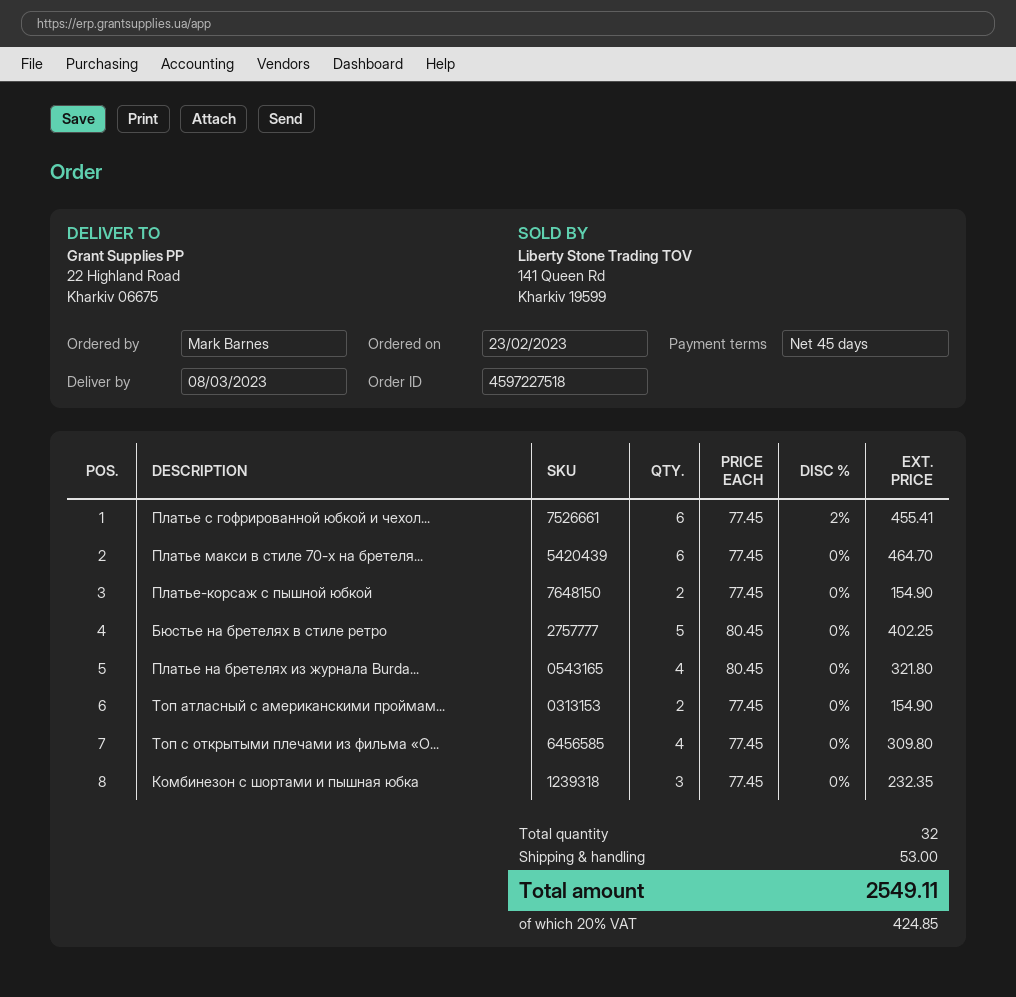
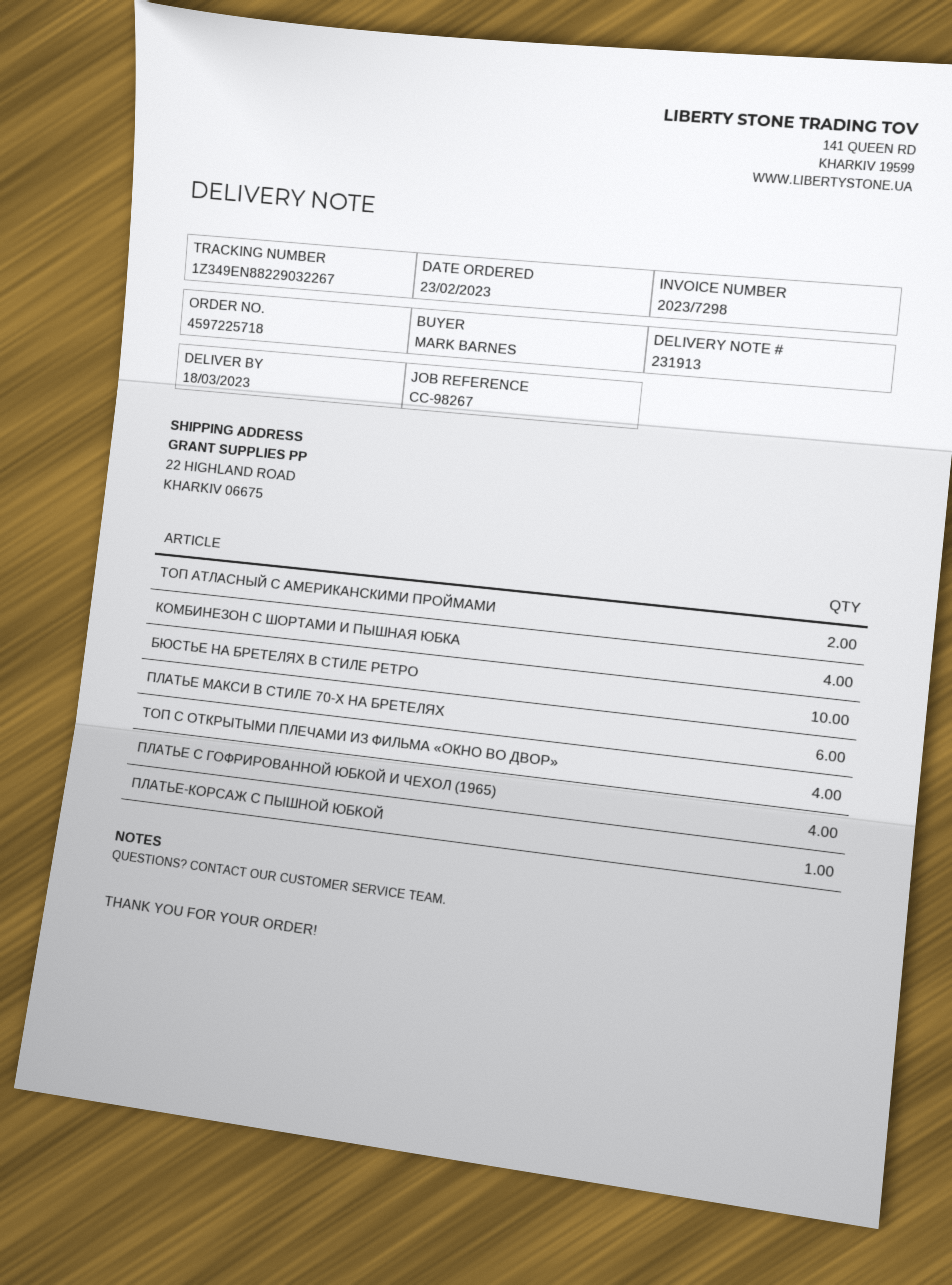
order number: 4597227518 -> 4597225718
delivery date: 2023-03-08 -> 2023-03-18
Платье с гофрированной юбкой и чехол...: 6 -> 4
Платье-корсаж с пышной юбкой: 2 -> 1
Бюстье на бретелях в стиле ретро: 5 -> 10
Платье на бретелях из журнала Burda...: 4 -> none
Комбинезон с шортами и пышная юбка: 3 -> 4

